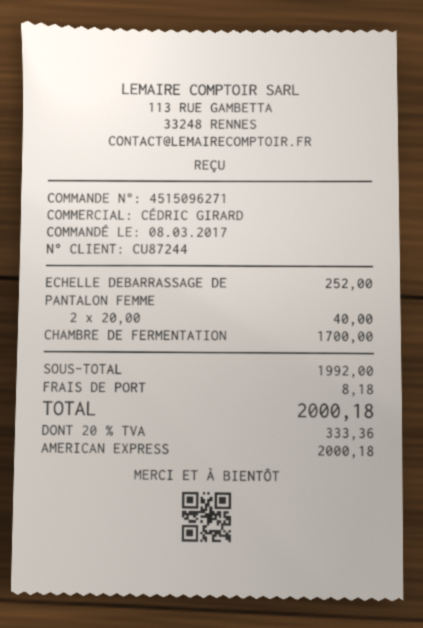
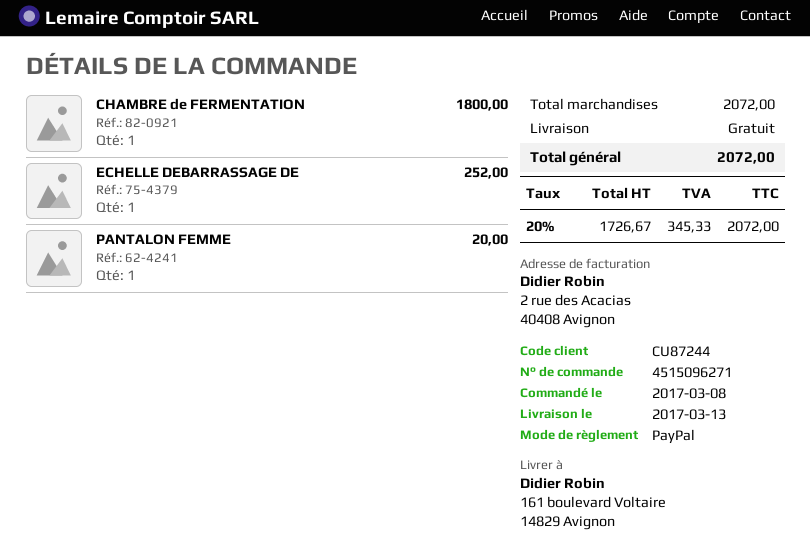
payment method: American Express -> PayPal
PANTALON FEMME: 2 for 40.00 -> 1 for 20.00
CHAMBRE DE FERMENTATION: 1 for 1700.00 -> 1 for 1800.00
subtotal: 1992.00 -> 2072.00
shipping: 8.18 -> 0.00
tax: 20% = 333.36 -> 20% = 345.33
total: 2000.18 -> 2072.00

